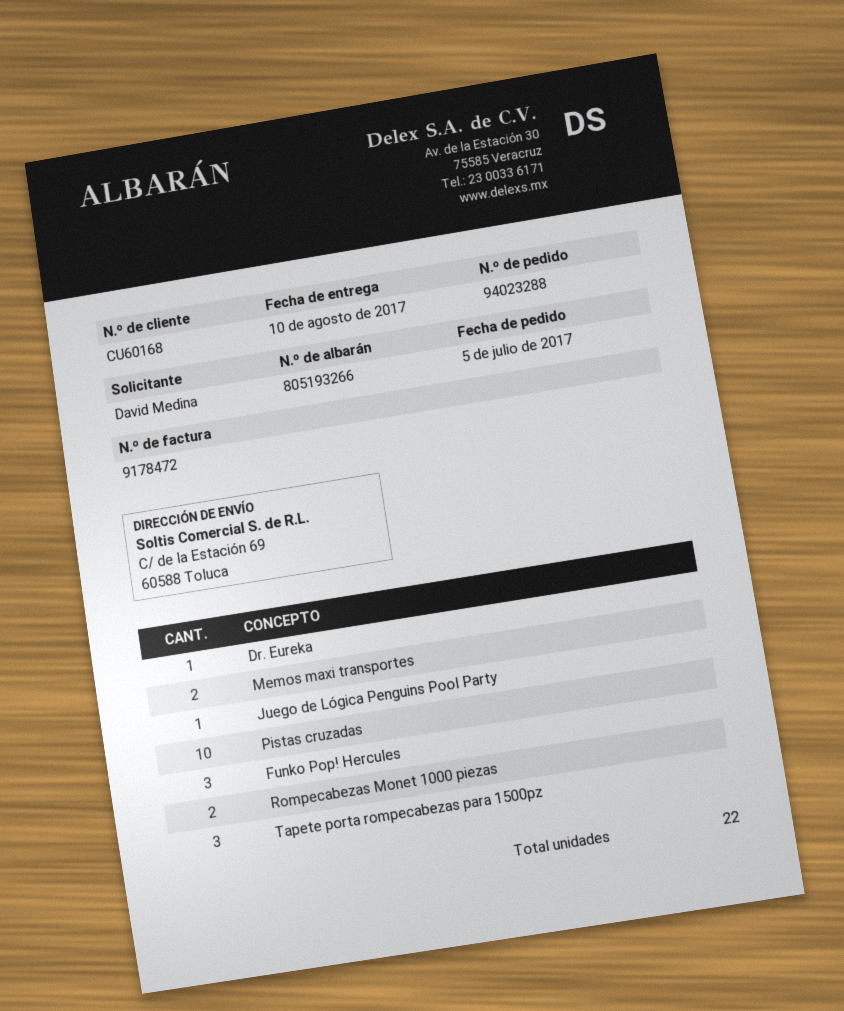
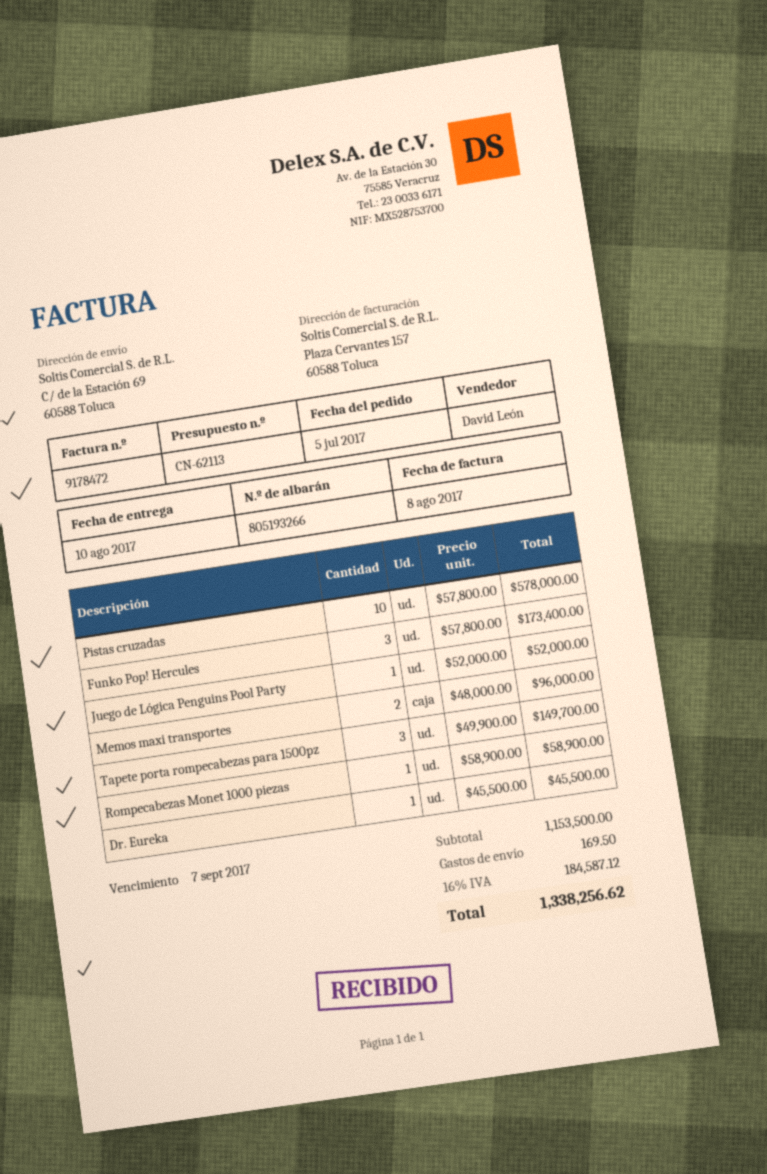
Rompecabezas Monet 1000 piezas: 2 -> 1

